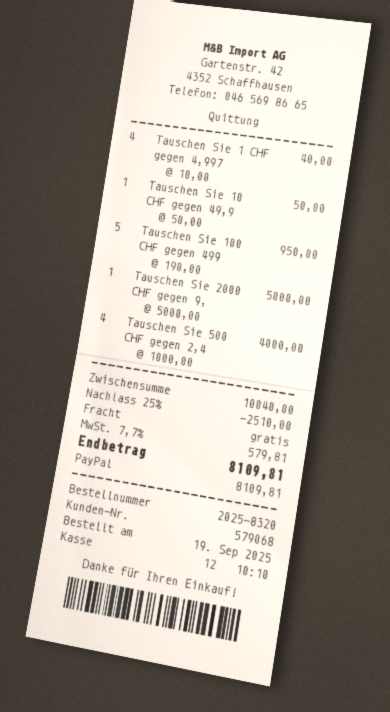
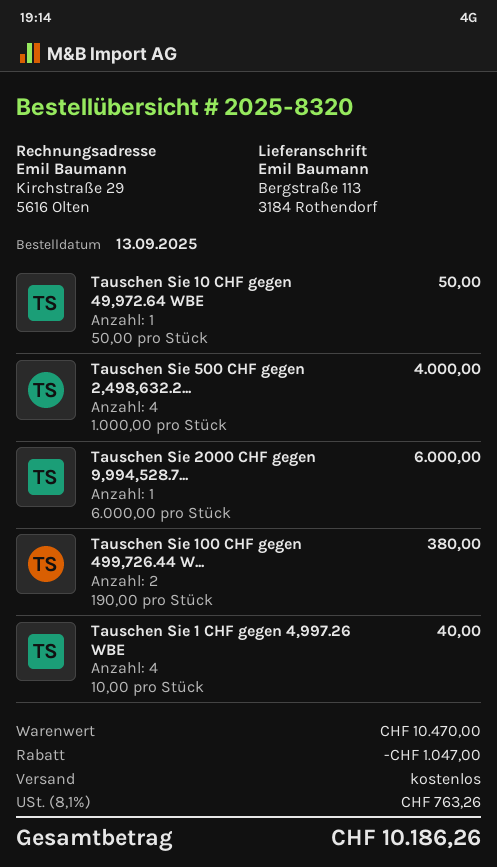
order date: 2025-09-19 -> 2025-09-13
Tauschen Sie 100 CHF gegen 499: 5 x 190.00 = 950.00 -> 2 x 190.00 = 380.00
Tauschen Sie 2000 CHF gegen 9,: 1 x 5000.00 = 5000.00 -> 1 x 6000.00 = 6000.00
subtotal: 10040.00 -> 10470.00
discount: 2510.00 -> 1047.00
tax: 7.7% = 579.81 -> 8.1% = 763.26
total: 8109.81 -> 10186.26

